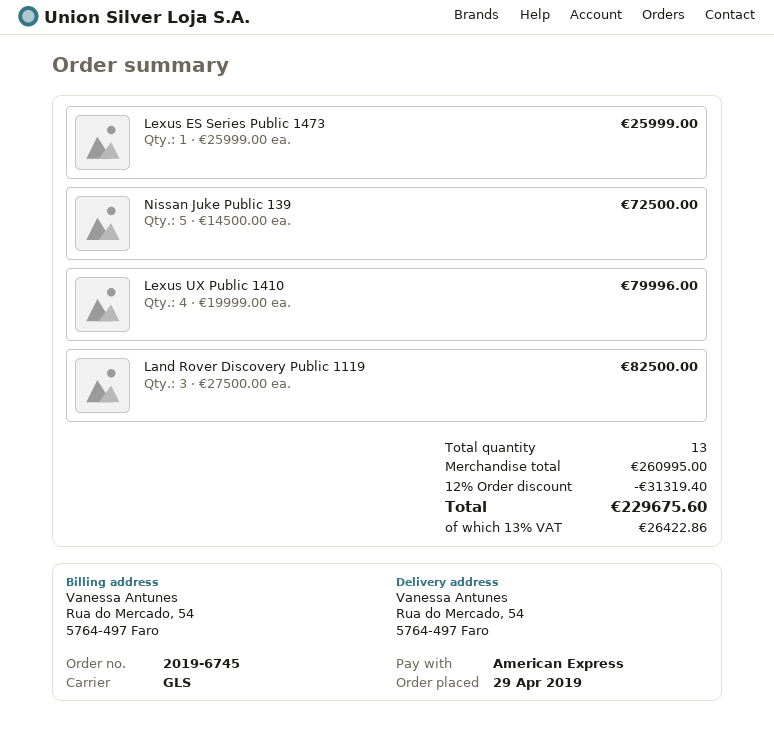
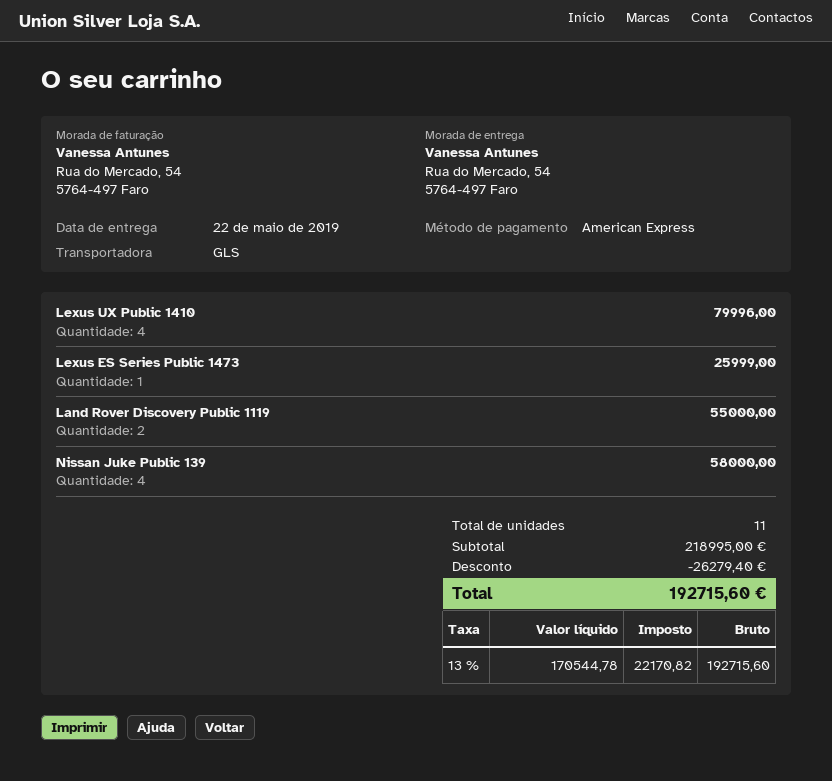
Nissan Juke Public 139: 5 for 72500.00 -> 4 for 58000.00
Land Rover Discovery Public 1119: 3 for 82500.00 -> 2 for 55000.00
total quantity: 13 -> 11
subtotal: 260995.00 -> 218995.00
discount: 31319.40 -> 26279.40
tax: 13% = 26422.86 -> 13% = 22170.82
total: 229675.60 -> 192715.60

